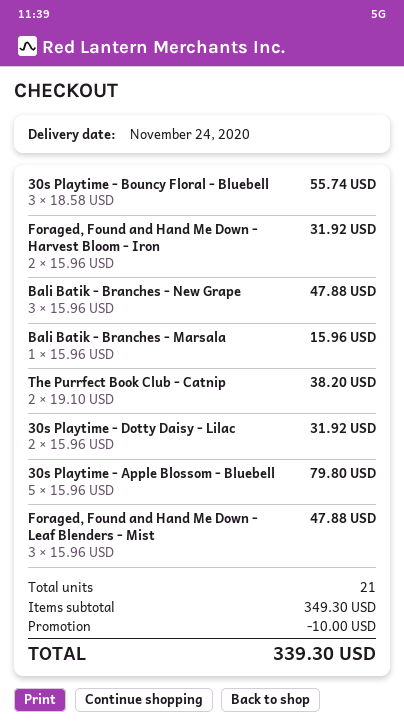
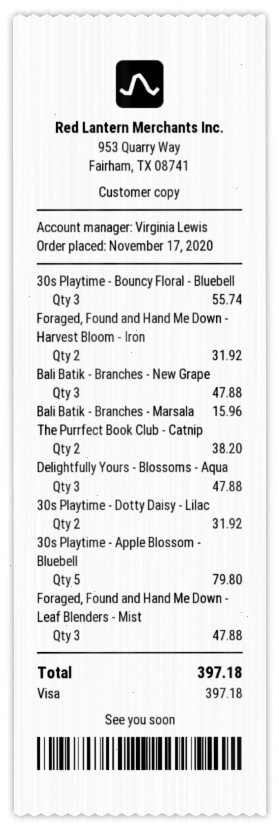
Delightfully Yours - Blossoms - Aqua: none -> 3 for 47.88
discount: 10.00 -> none
total: 339.30 -> 397.18

